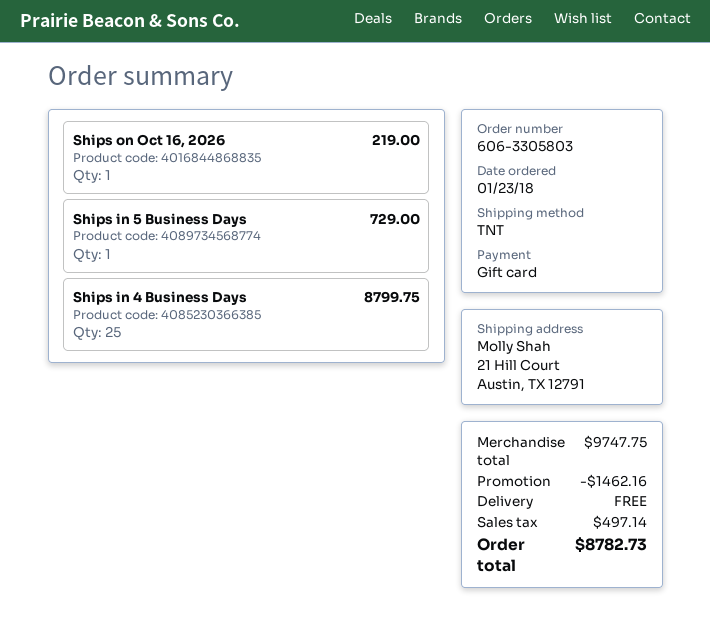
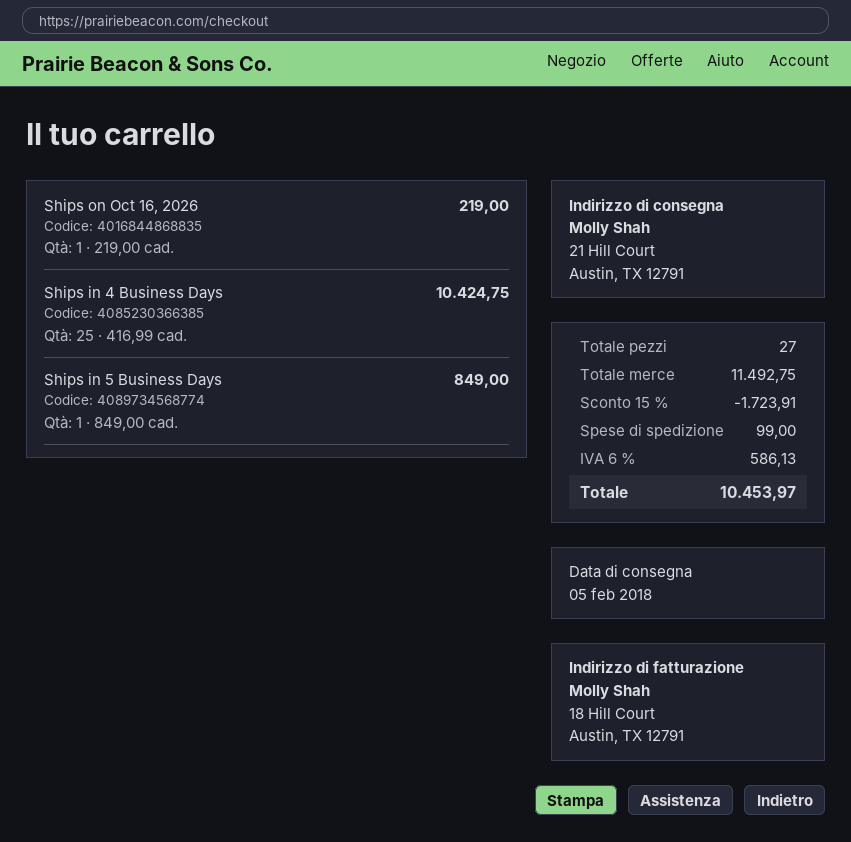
Ships in 5 Business Days: 1 for 729.00 -> 1 for 849.00
Ships in 4 Business Days: 25 for 8799.75 -> 25 for 10424.75
subtotal: 9747.75 -> 11492.75
discount: 1462.16 -> 1723.91
shipping: 0.00 -> 99.00
tax: 497.14 -> 586.13
total: 8782.73 -> 10453.97

